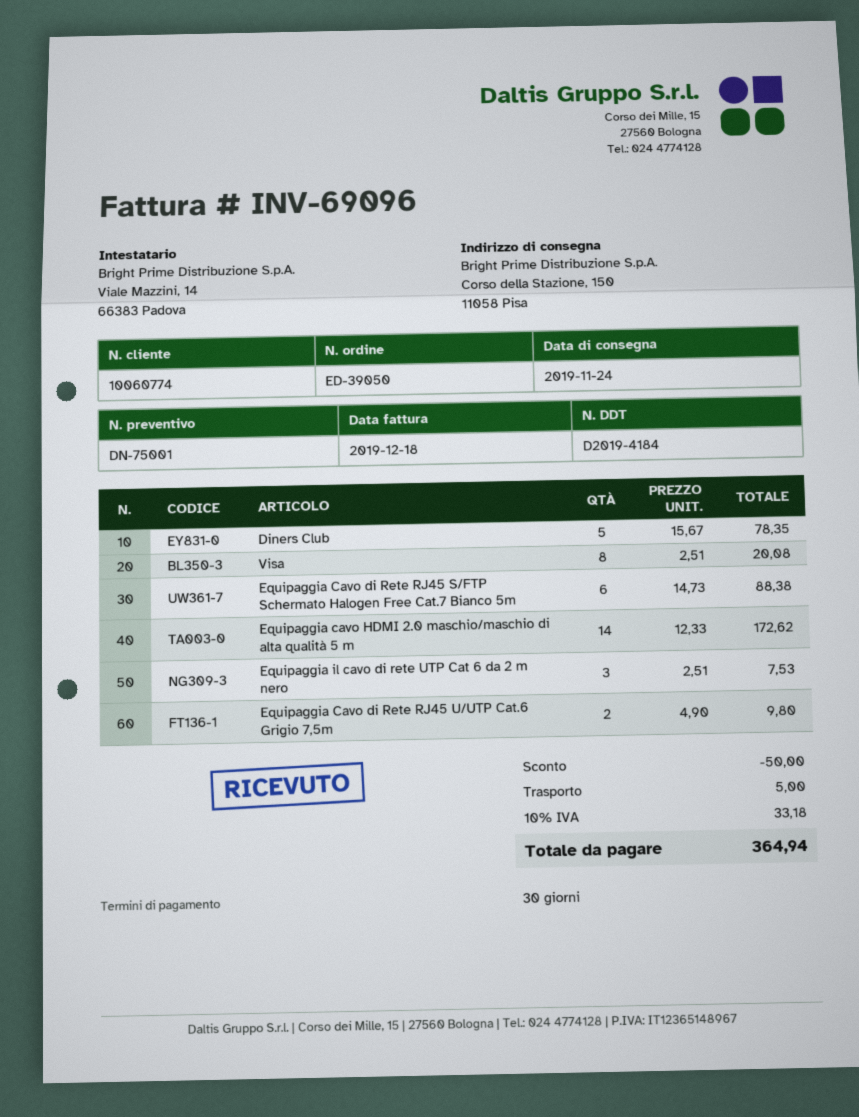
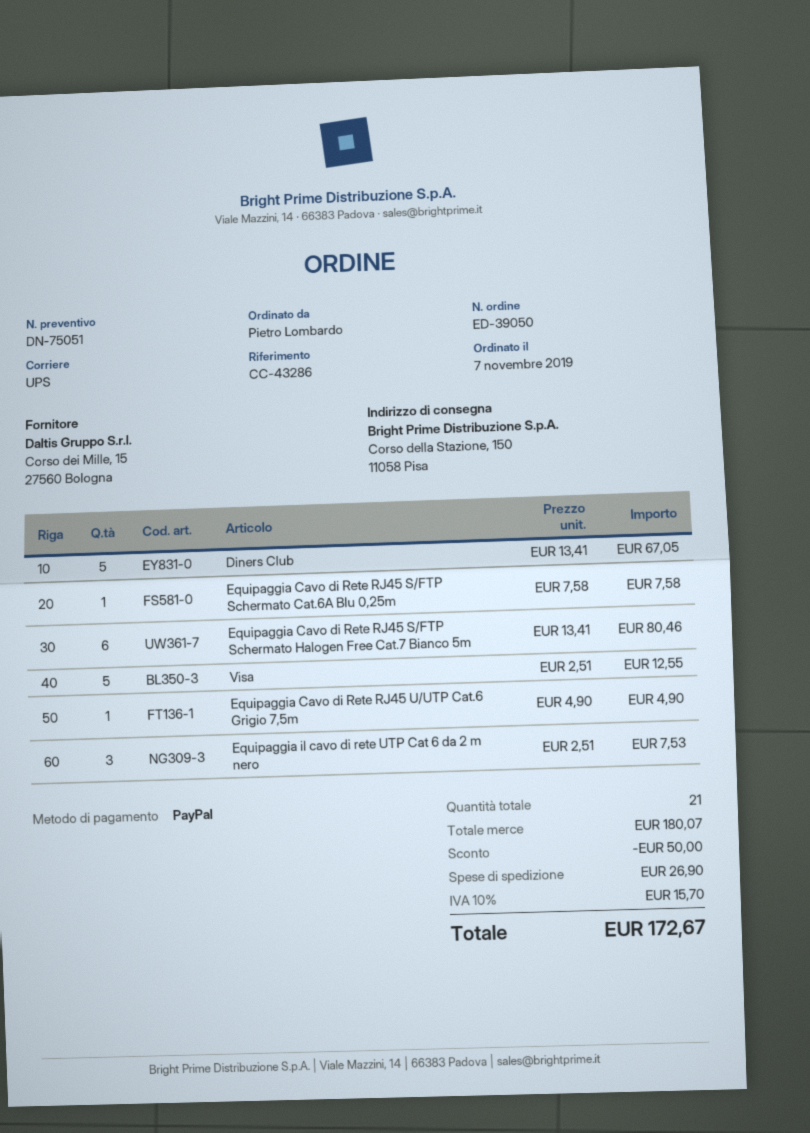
quote number: DN-75001 -> DN-75051
Diners Club: 5 x 15.67 = 78.35 -> 5 x 13.41 = 67.05
Visa: 8 x 2.51 = 20.08 -> 5 x 2.51 = 12.55
Equipaggia Cavo di Rete RJ45 S/FTP Schermato Halogen Free Cat.7 Bianco 5m: 6 x 14.73 = 88.38 -> 6 x 13.41 = 80.46
Equipaggia cavo HDMI 2.0 maschio/maschio di alta qualità 5 m: 14 x 12.33 = 172.62 -> none
Equipaggia Cavo di Rete RJ45 U/UTP Cat.6 Grigio 7,5m: 2 x 4.90 = 9.80 -> 1 x 4.90 = 4.90
Equipaggia Cavo di Rete RJ45 S/FTP Schermato Cat.6A Blu 0,25m: none -> 1 x 7.58 = 7.58
shipping: 5.00 -> 26.90
tax: 10% = 33.18 -> 10% = 15.70
total: 364.94 -> 172.67

